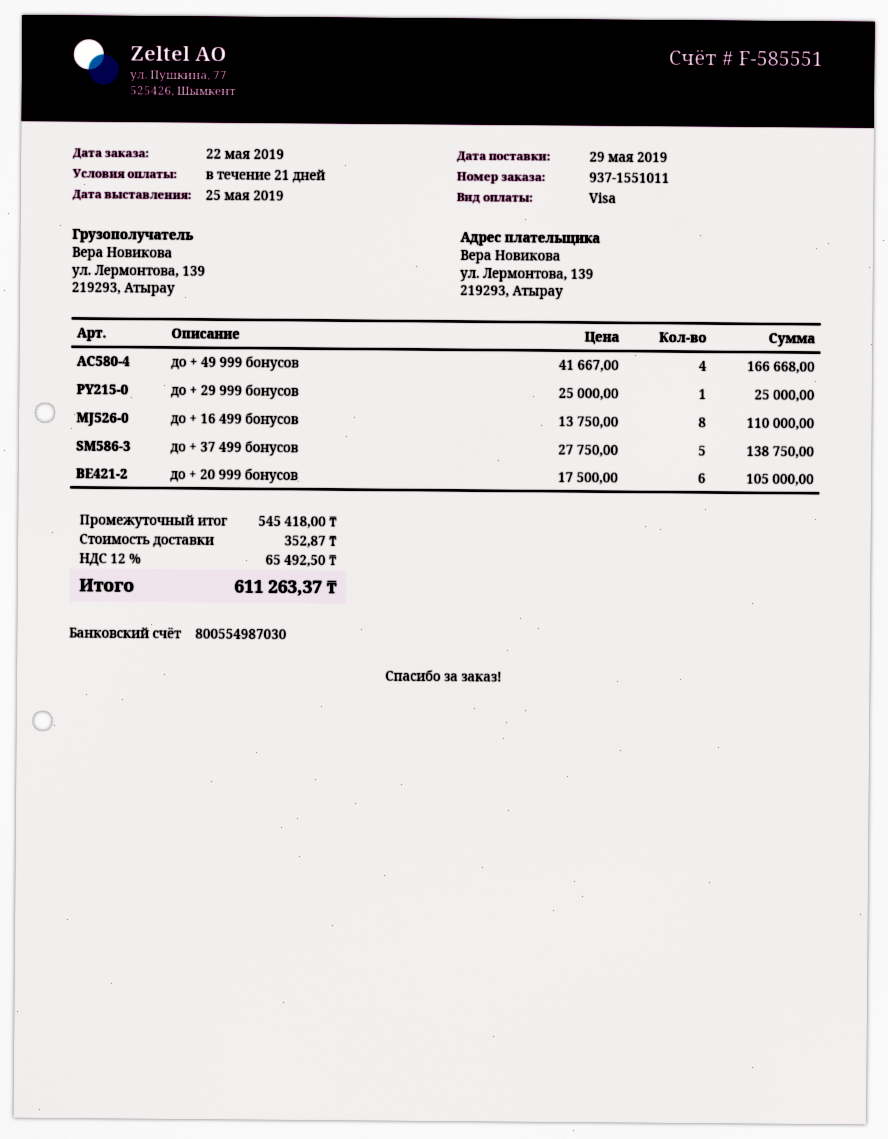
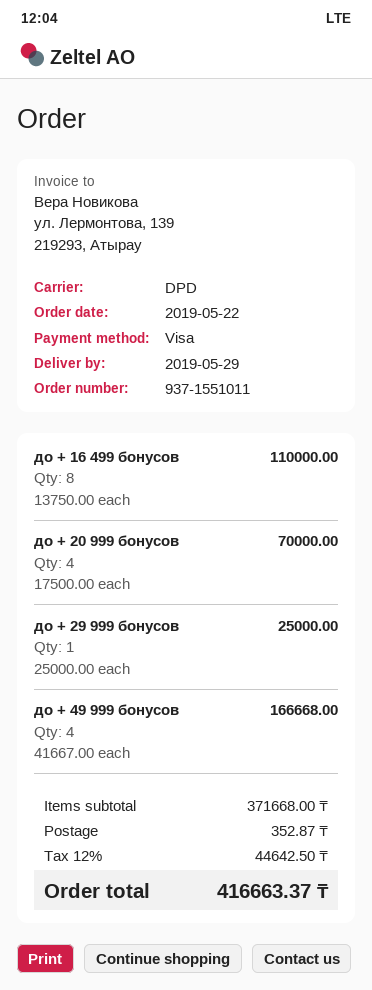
до + 37 499 бонусов: 5 x 27750.00 = 138750.00 -> none
до + 20 999 бонусов: 6 x 17500.00 = 105000.00 -> 4 x 17500.00 = 70000.00
subtotal: 545418.00 -> 371668.00
tax: 12% = 65492.50 -> 12% = 44642.50
total: 611263.37 -> 416663.37

